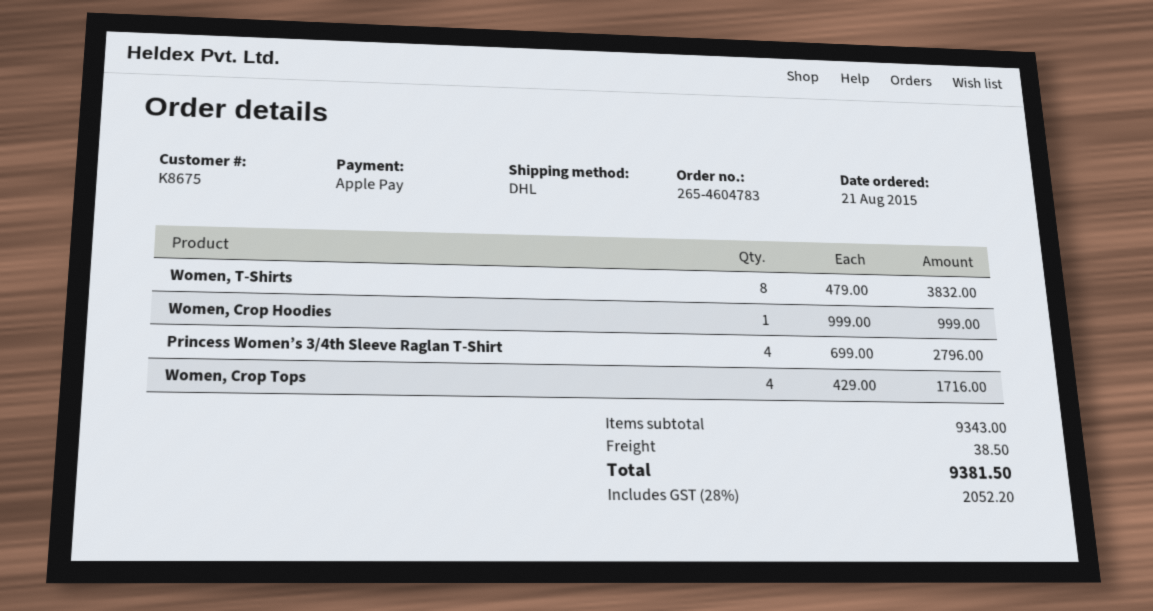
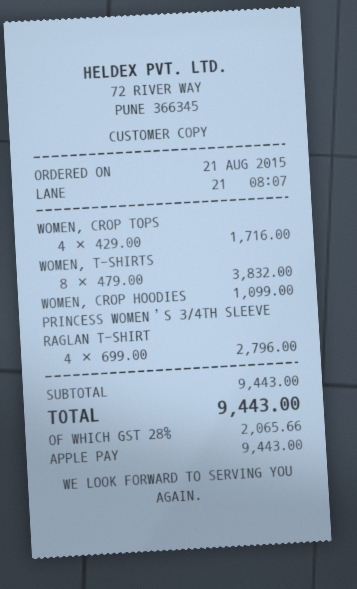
Women, Crop Hoodies: 1 x 999.00 = 999.00 -> 1 x 1099.00 = 1099.00
subtotal: 9343.00 -> 9443.00
shipping: 38.50 -> none
tax: 28% = 2052.20 -> 28% = 2065.66
total: 9381.50 -> 9443.00

